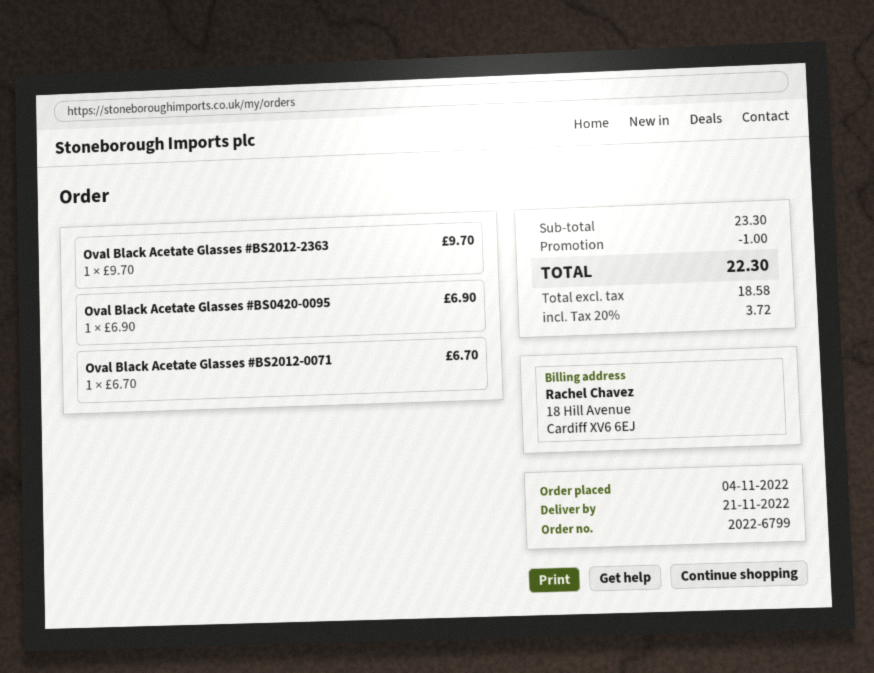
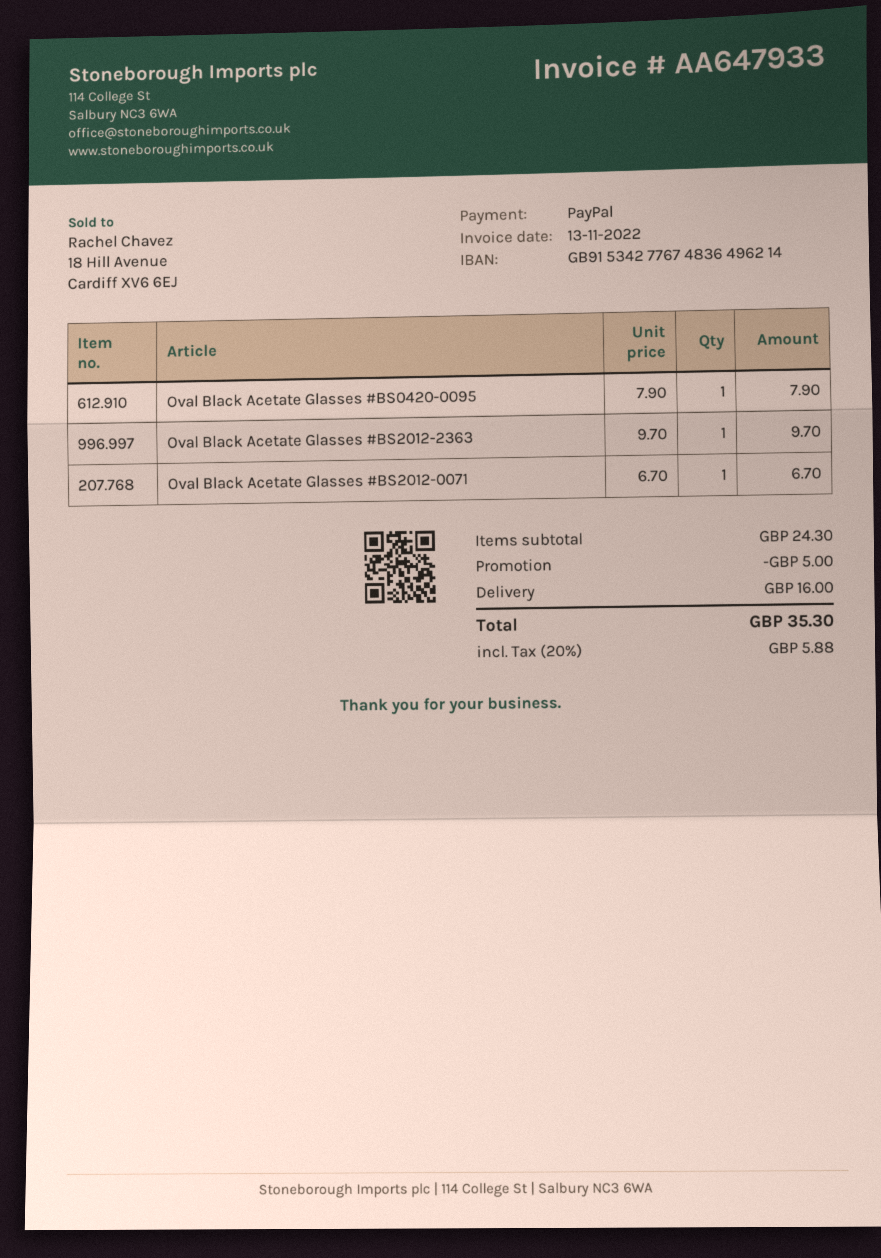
Oval Black Acetate Glasses #BS0420-0095: 1 x 6.90 = 6.90 -> 1 x 7.90 = 7.90
subtotal: 23.30 -> 24.30
discount: 1.00 -> 5.00
shipping: none -> 16.00
tax: 20% = 3.72 -> 20% = 5.88
total: 22.30 -> 35.30

